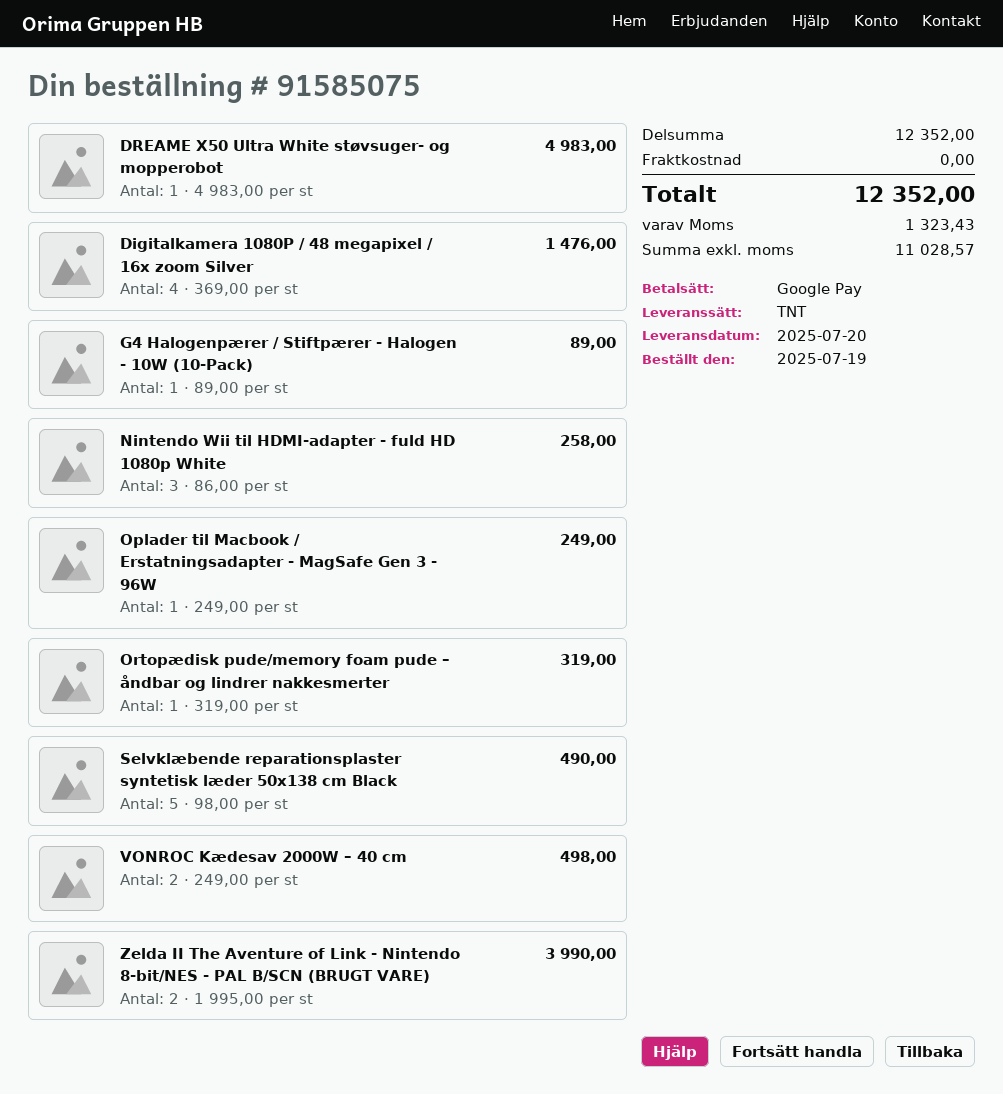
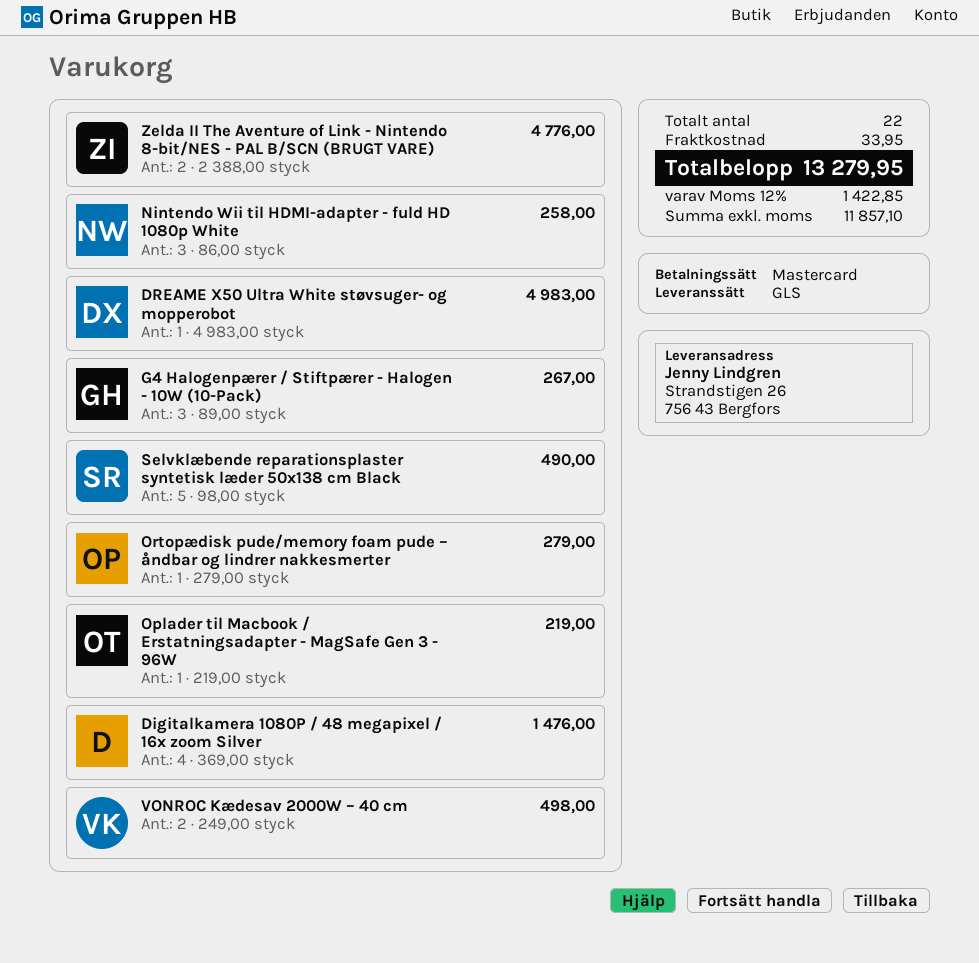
payment method: Google Pay -> Mastercard
shipping method: TNT -> GLS
G4 Halogenpærer / Stiftpærer - Halogen - 10W (10-Pack): 1 x 89.00 = 89.00 -> 3 x 89.00 = 267.00
Oplader til Macbook / Erstatningsadapter - MagSafe Gen 3 - 96W: 1 x 249.00 = 249.00 -> 1 x 219.00 = 219.00
Ortopædisk pude/memory foam pude – åndbar og lindrer nakkesmerter: 1 x 319.00 = 319.00 -> 1 x 279.00 = 279.00
Zelda II The Aventure of Link - Nintendo 8-bit/NES - PAL B/SCN (BRUGT VARE): 2 x 1995.00 = 3990.00 -> 2 x 2388.00 = 4776.00
shipping: 0.00 -> 33.95
net: 11028.57 -> 11857.10
tax: 1323.43 -> 1422.85
total: 12352.00 -> 13279.95

